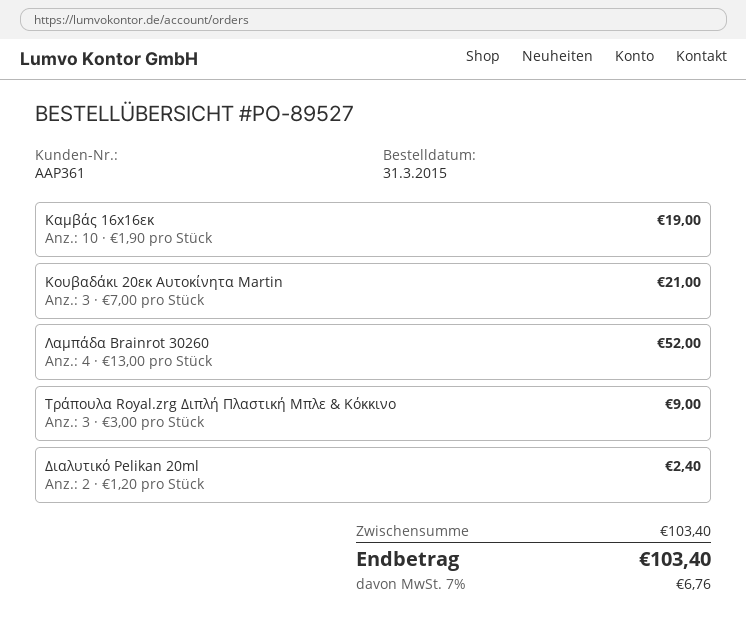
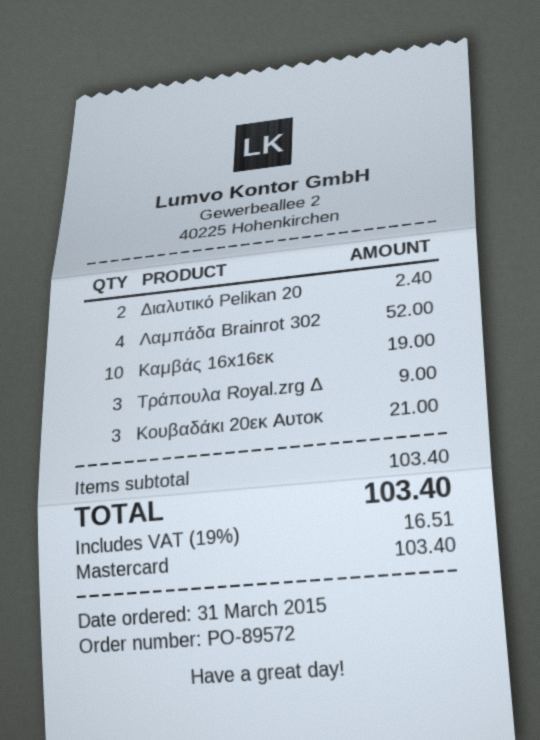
order number: PO-89527 -> PO-89572
tax: 7% = 6.76 -> 19% = 16.51

